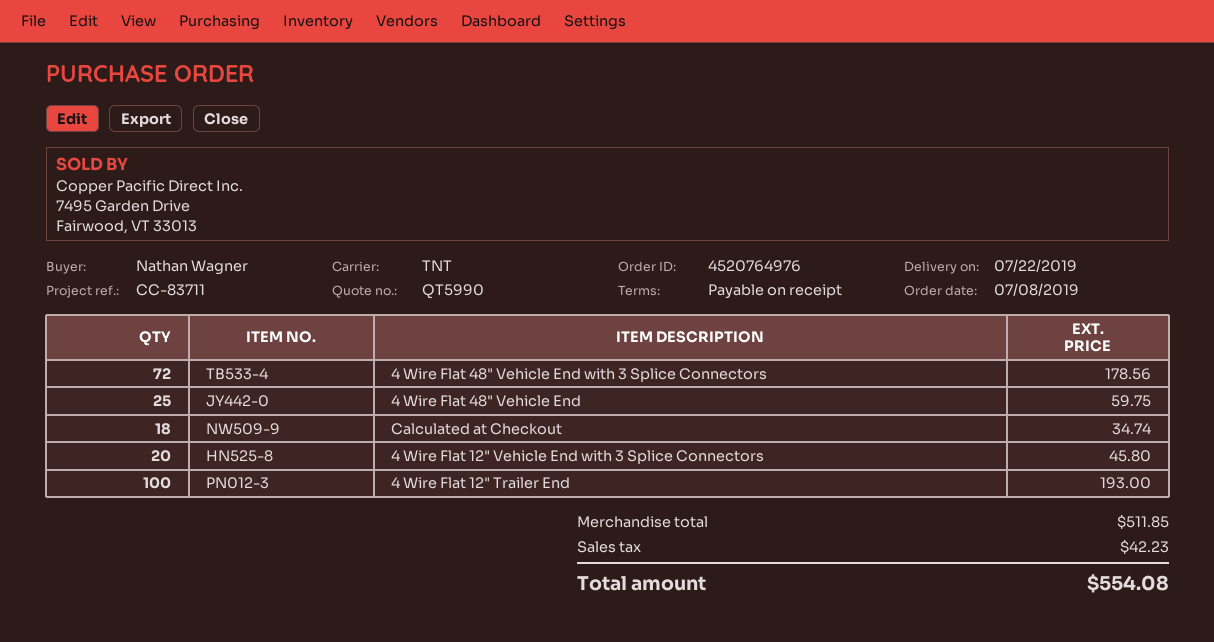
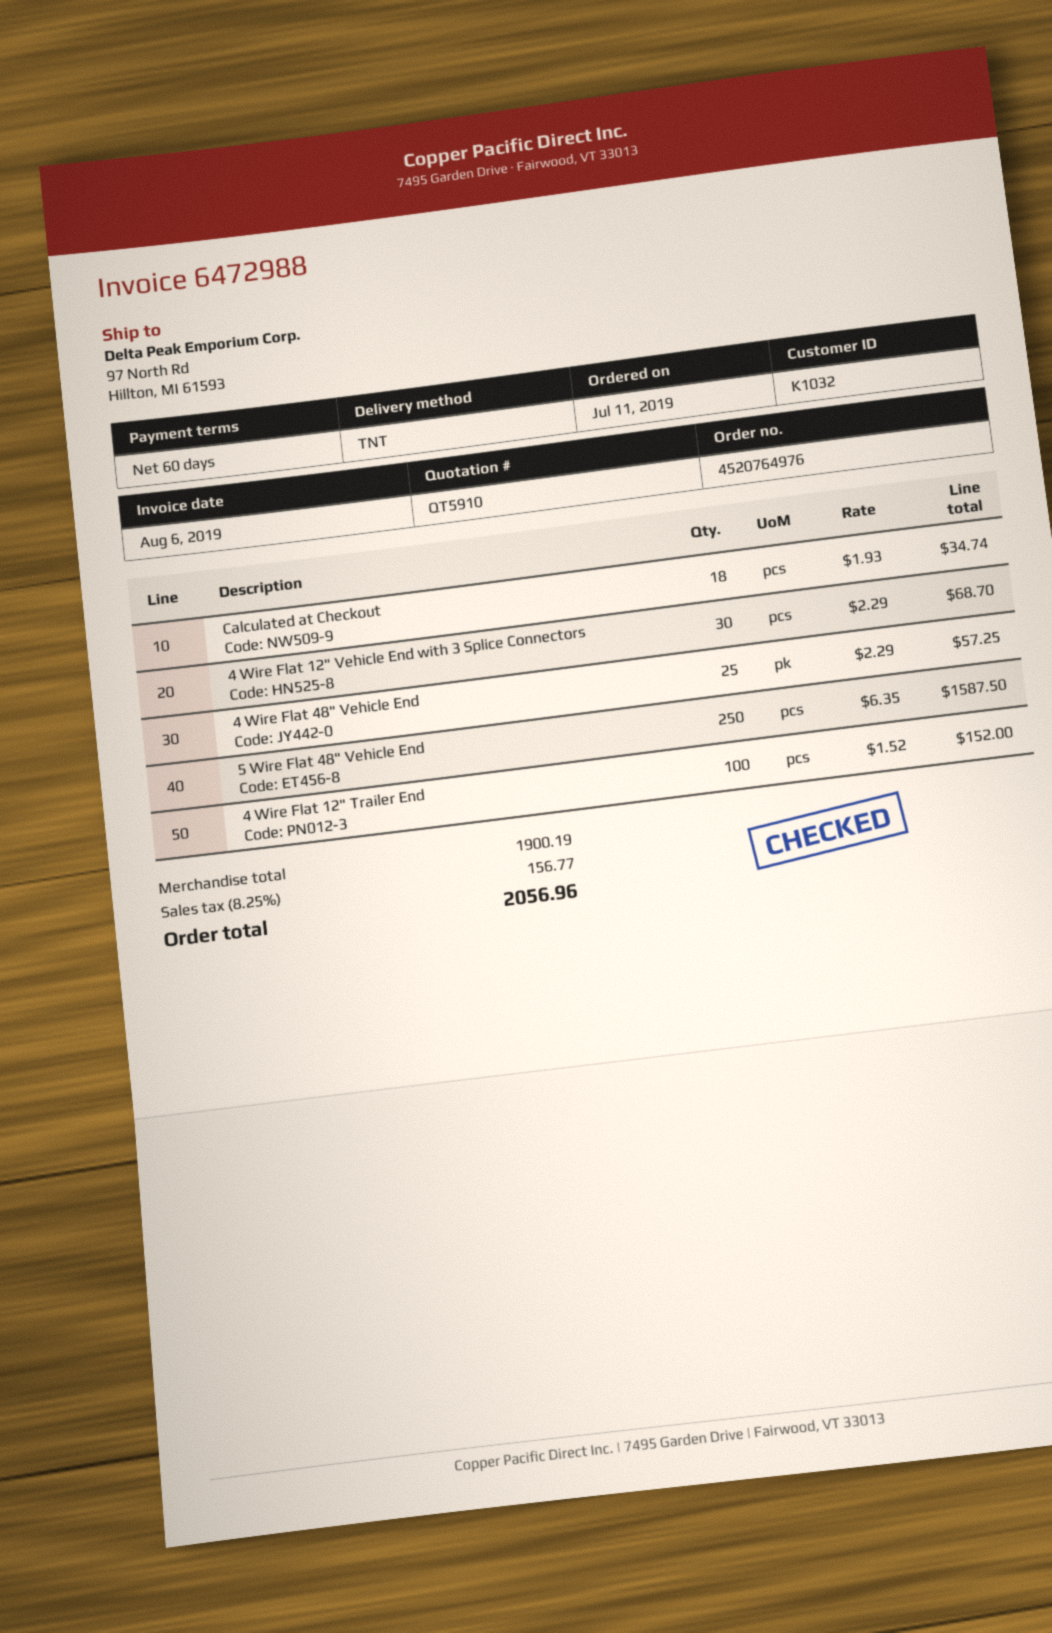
quote number: QT5990 -> QT5910
order date: 2019-07-08 -> 2019-07-11
payment terms: on receipt -> 60 days
4 Wire Flat 48" Vehicle End with 3 Splice Connectors: 72 for 178.56 -> none
4 Wire Flat 48" Vehicle End: 25 for 59.75 -> 25 for 57.25
4 Wire Flat 12" Vehicle End with 3 Splice Connectors: 20 for 45.80 -> 30 for 68.70
4 Wire Flat 12" Trailer End: 100 for 193.00 -> 100 for 152.00
5 Wire Flat 48" Vehicle End: none -> 250 for 1587.50
subtotal: 511.85 -> 1900.19
tax: 42.23 -> 156.77
total: 554.08 -> 2056.96

